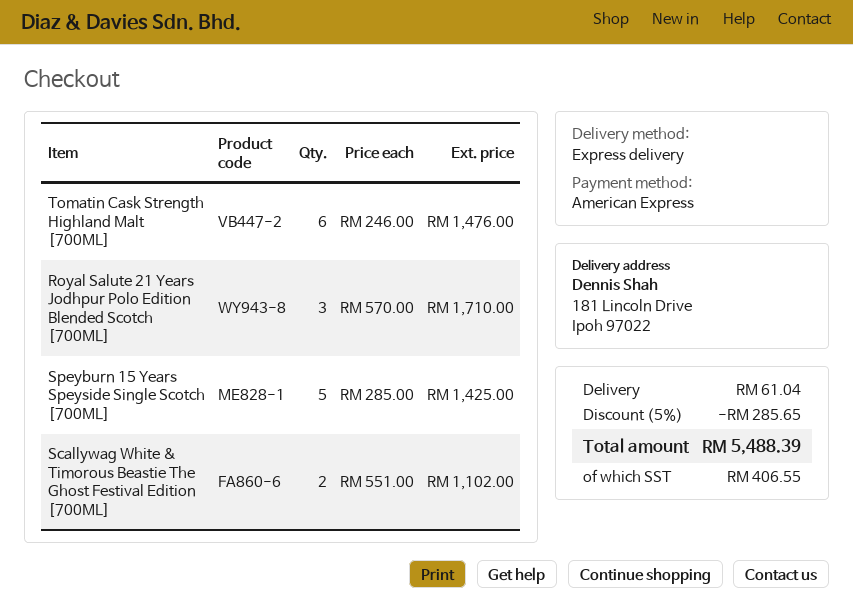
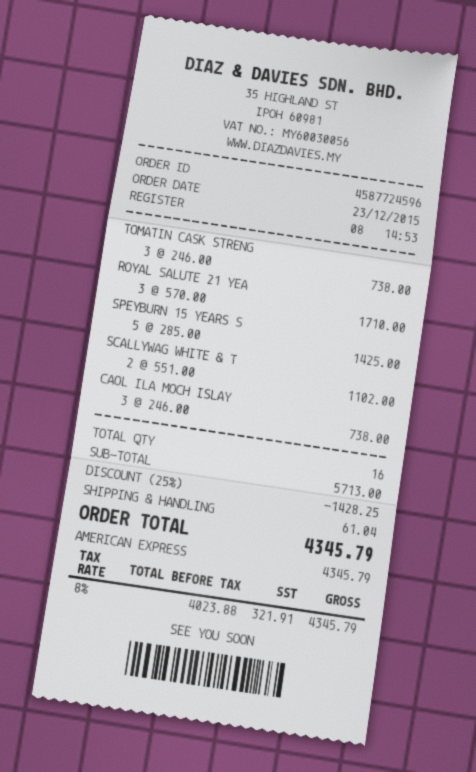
Tomatin Cask Strength Highland Malt [700ML]: 6 x 246.00 = 1476.00 -> 3 x 246.00 = 738.00
CAOL ILA MOCH ISLAY: none -> 3 x 246.00 = 738.00
discount: 5% = 285.65 -> 25% = 1428.25
tax: 406.55 -> 321.91
total: 5488.39 -> 4345.79

